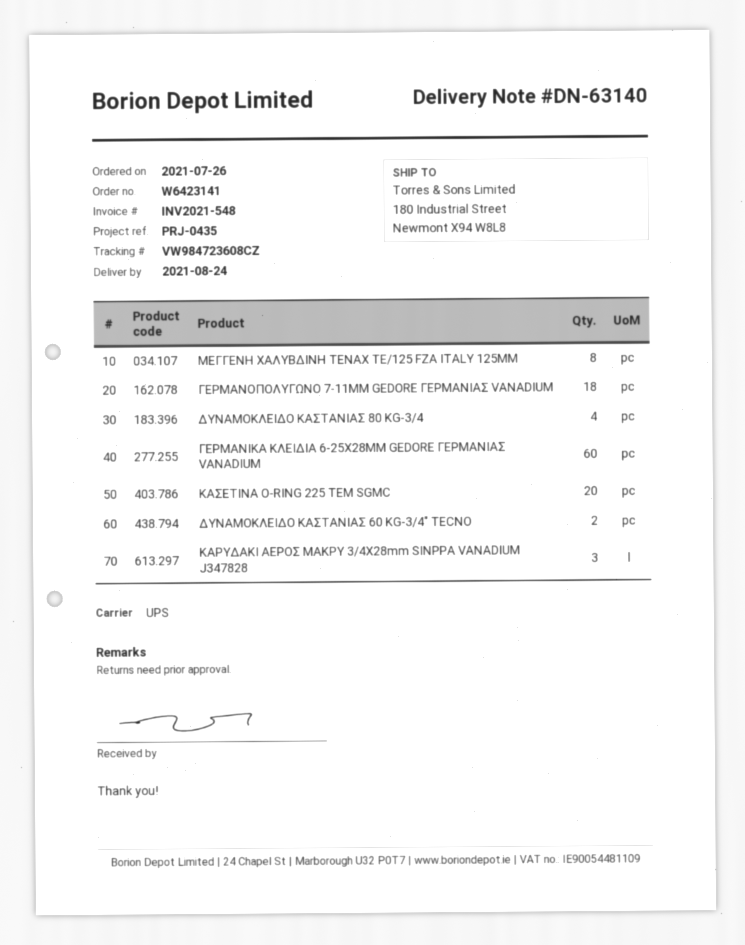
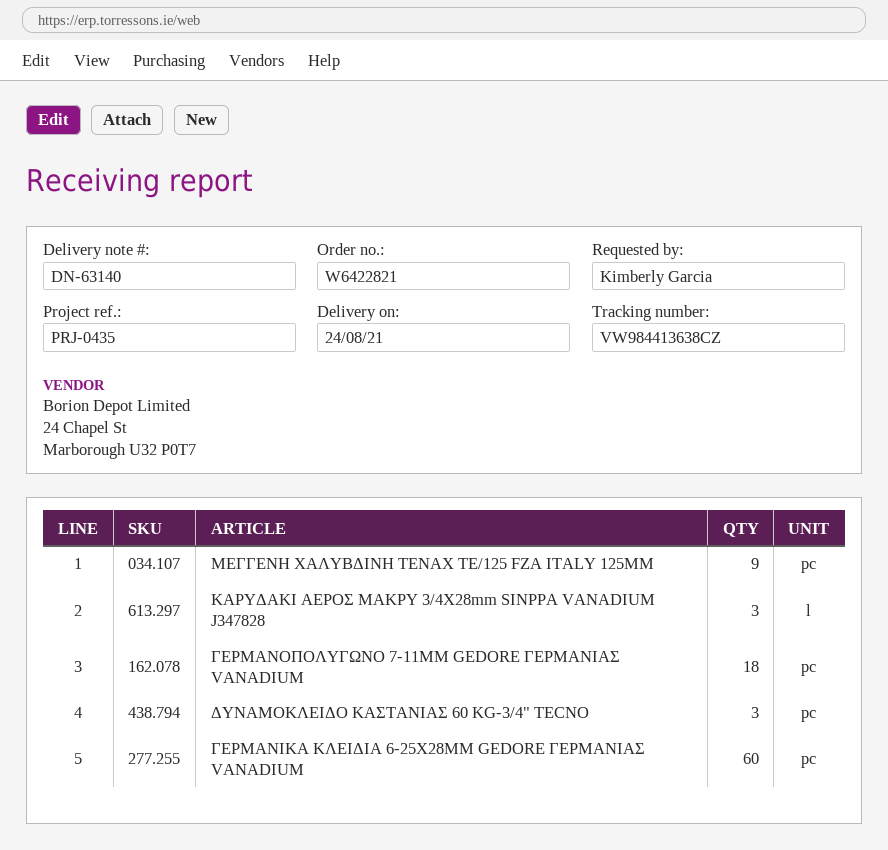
order number: W6423141 -> W6422821
tracking number: VW984723608CZ -> VW984413638CZ
ΜΕΓΓΕΝΗ ΧΑΛΥΒΔΙΝΗ ΤΕΝΑΧ TE/125 FZA ITALY 125ΜΜ: 8 -> 9
ΔΥΝΑΜΟΚΛΕΙΔΟ ΚΑΣΤΑΝΙΑΣ 80 KG-3/4: 4 -> none
ΚΑΣΕΤΙΝΑ O-RING 225 ΤΕΜ SGMC: 20 -> none
ΔΥΝΑΜΟΚΛΕΙΔΟ ΚΑΣΤΑΝΙΑΣ 60 ΚG-3/4" TECNO: 2 -> 3

